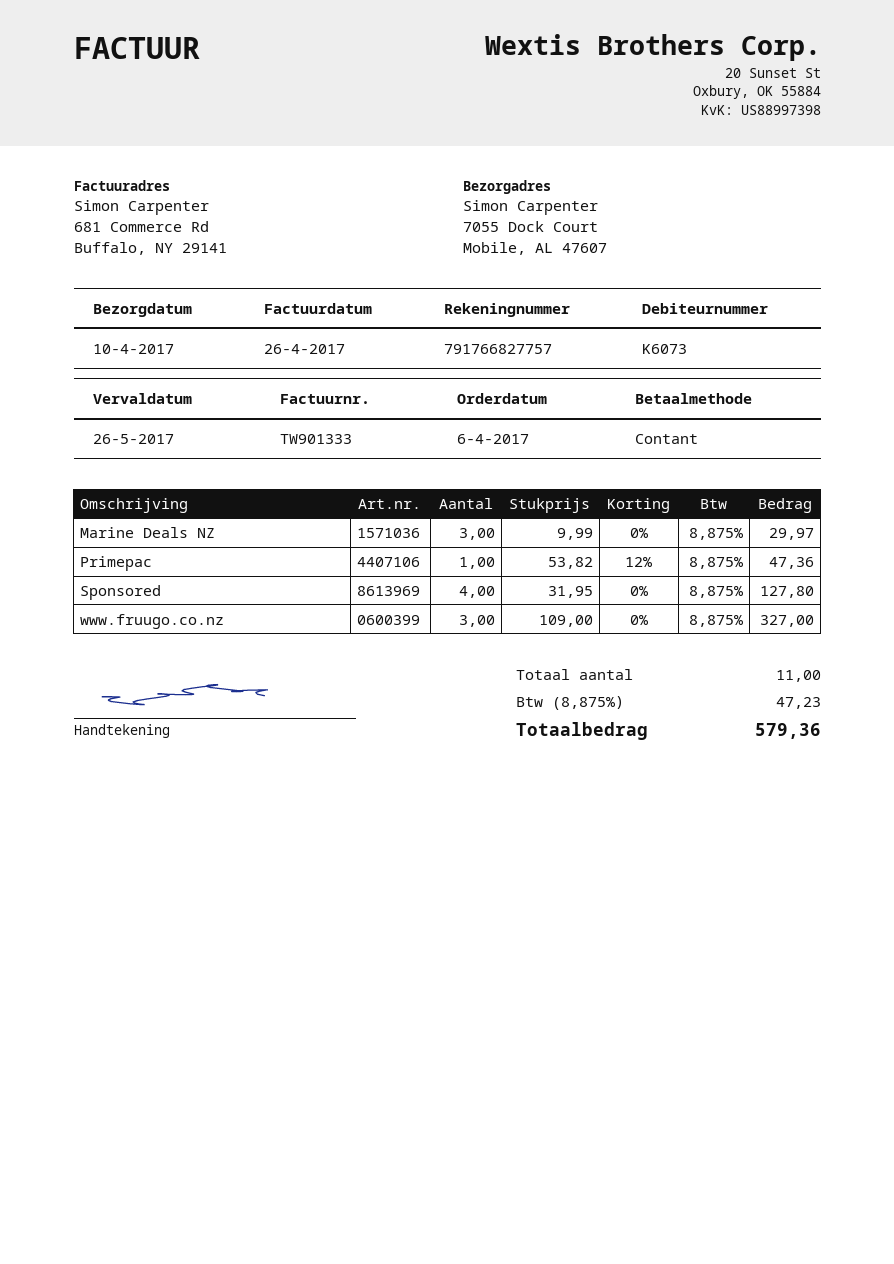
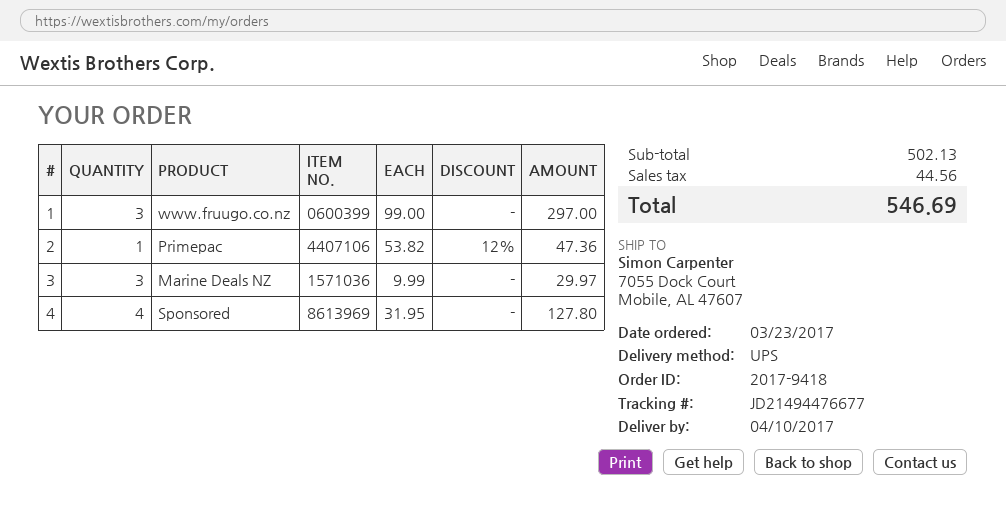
order date: 2017-04-06 -> 2017-03-23
www.fruugo.co.nz: 3 x 109.00 = 327.00 -> 3 x 99.00 = 297.00
tax: 47.23 -> 44.56
total: 579.36 -> 546.69

